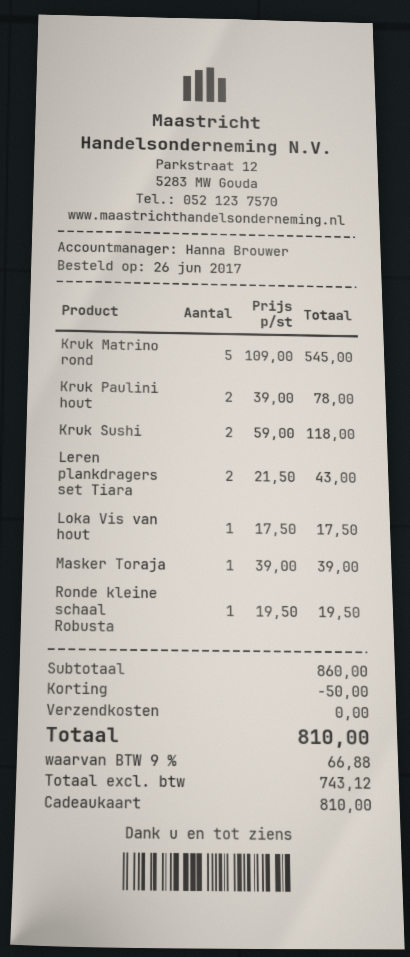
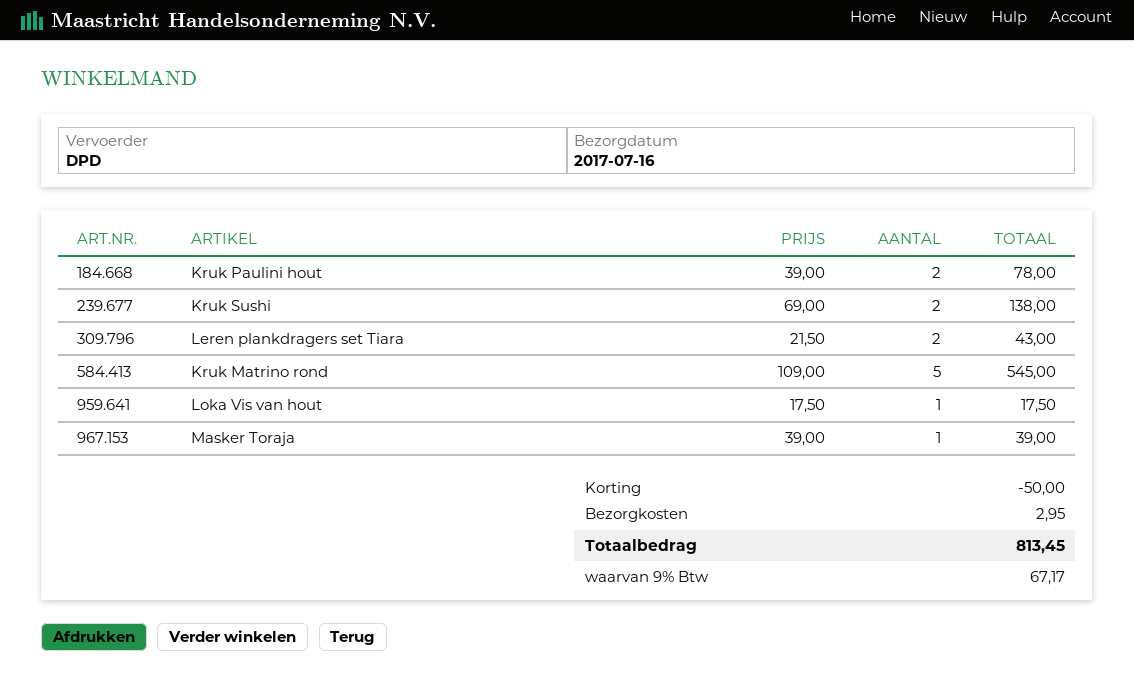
Kruk Sushi: 2 x 59.00 = 118.00 -> 2 x 69.00 = 138.00
Ronde kleine schaal Robusta: 1 x 19.50 = 19.50 -> none
shipping: 0.00 -> 2.95
tax: 9% = 66.88 -> 9% = 67.17
total: 810.00 -> 813.45

